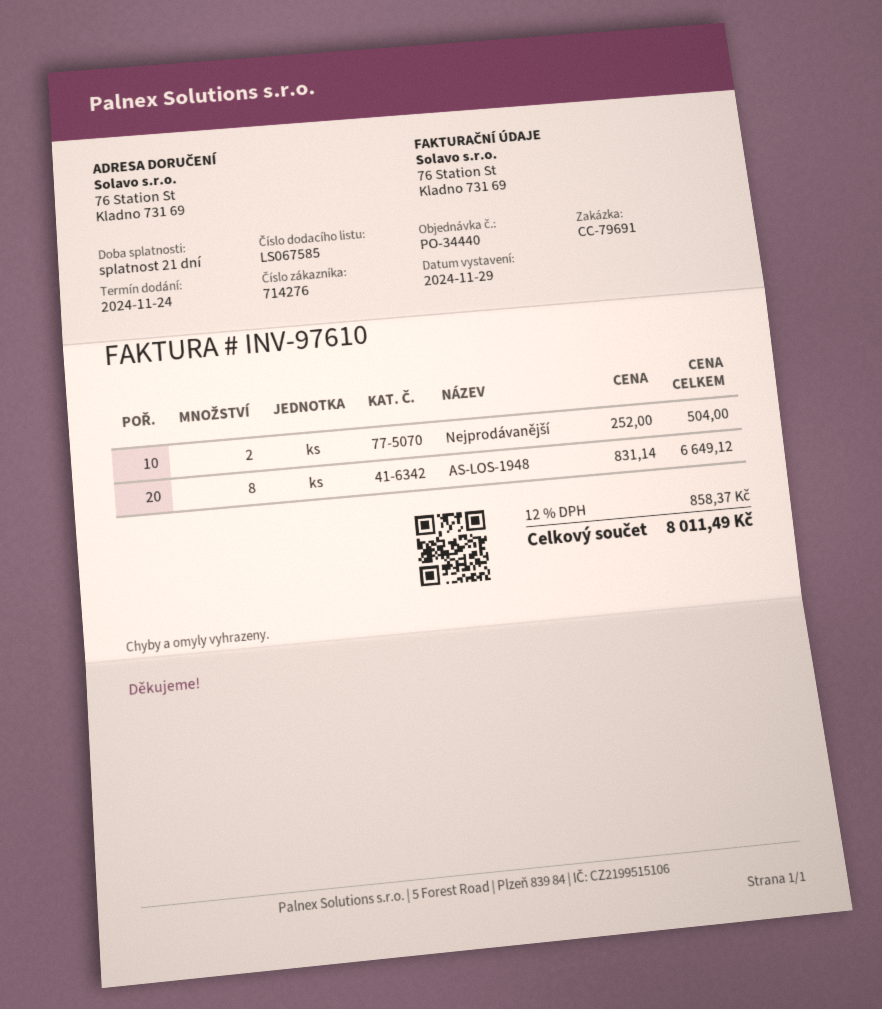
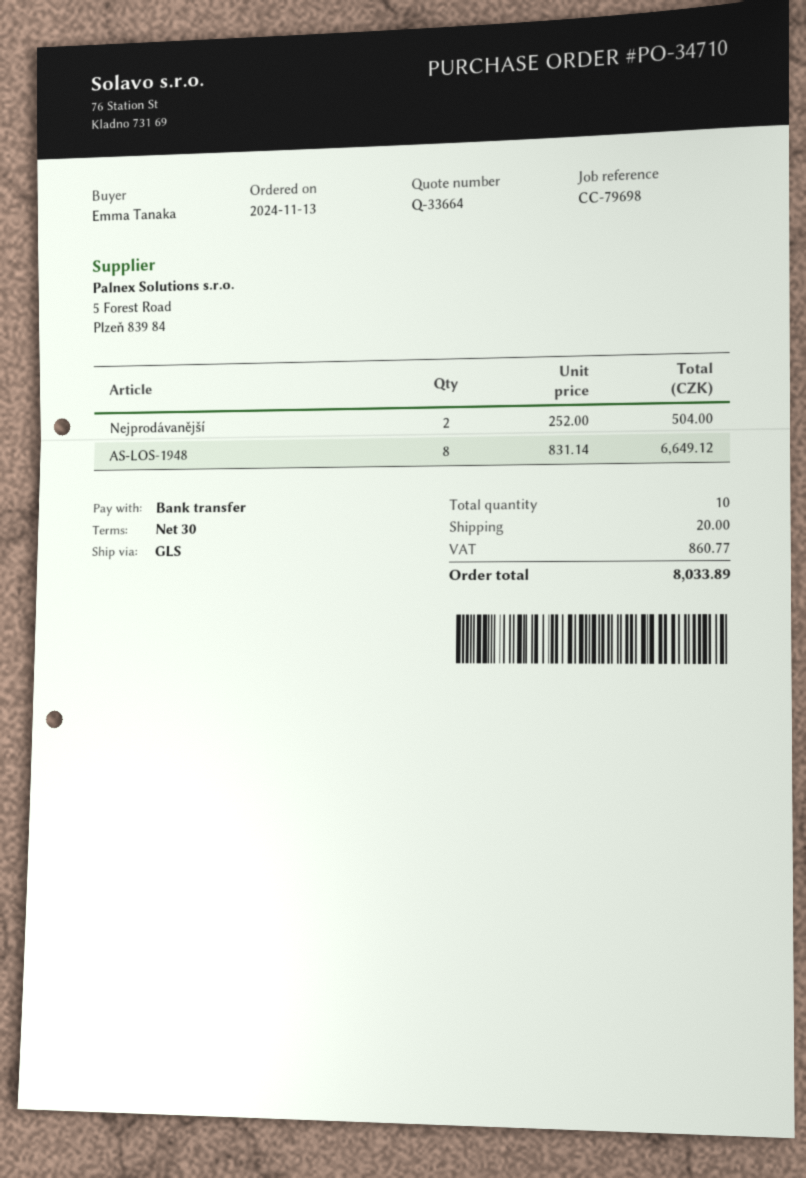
order number: PO-34440 -> PO-34710
payment terms: 21 days -> 30 days
reference: CC-79691 -> CC-79698
shipping: none -> 20.00
tax: 858.37 -> 860.77
total: 8011.49 -> 8033.89

